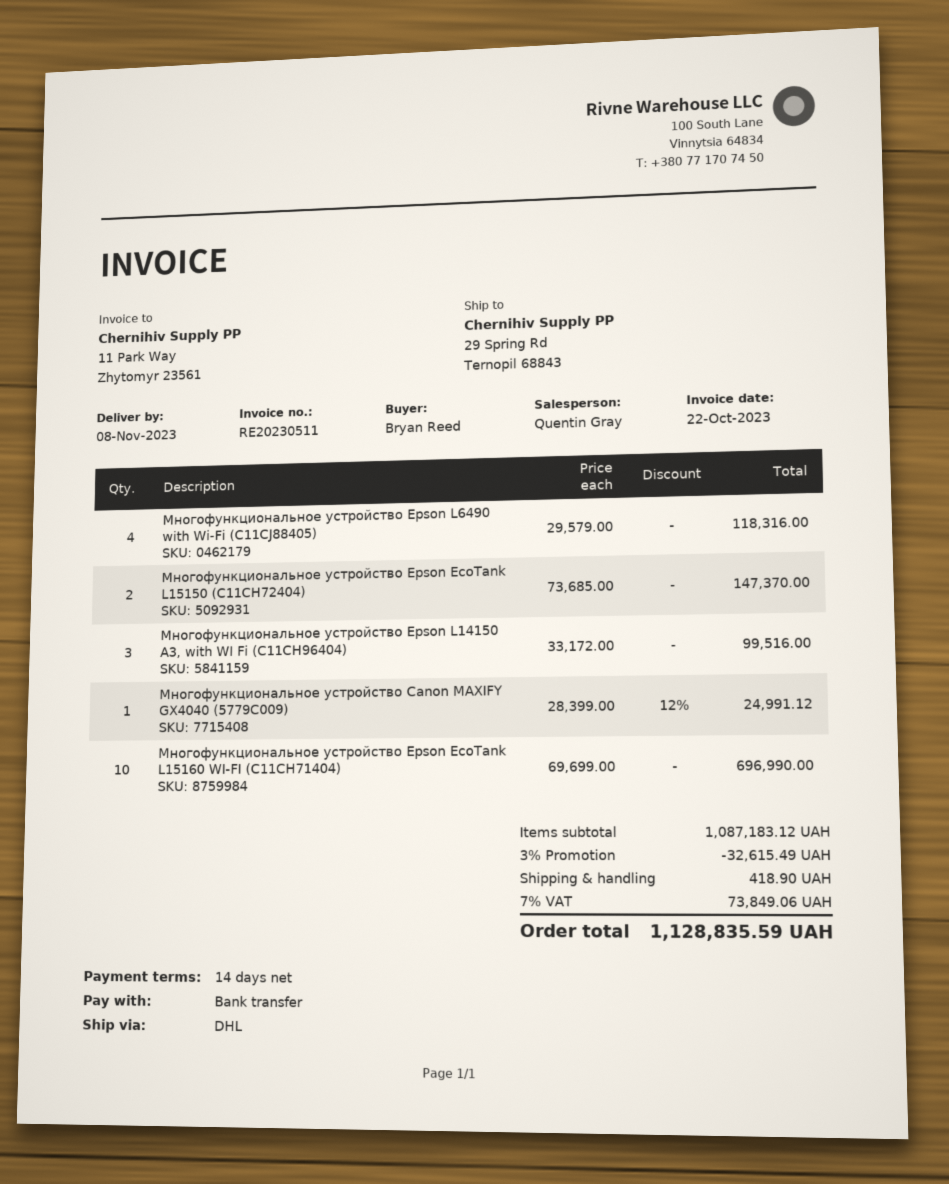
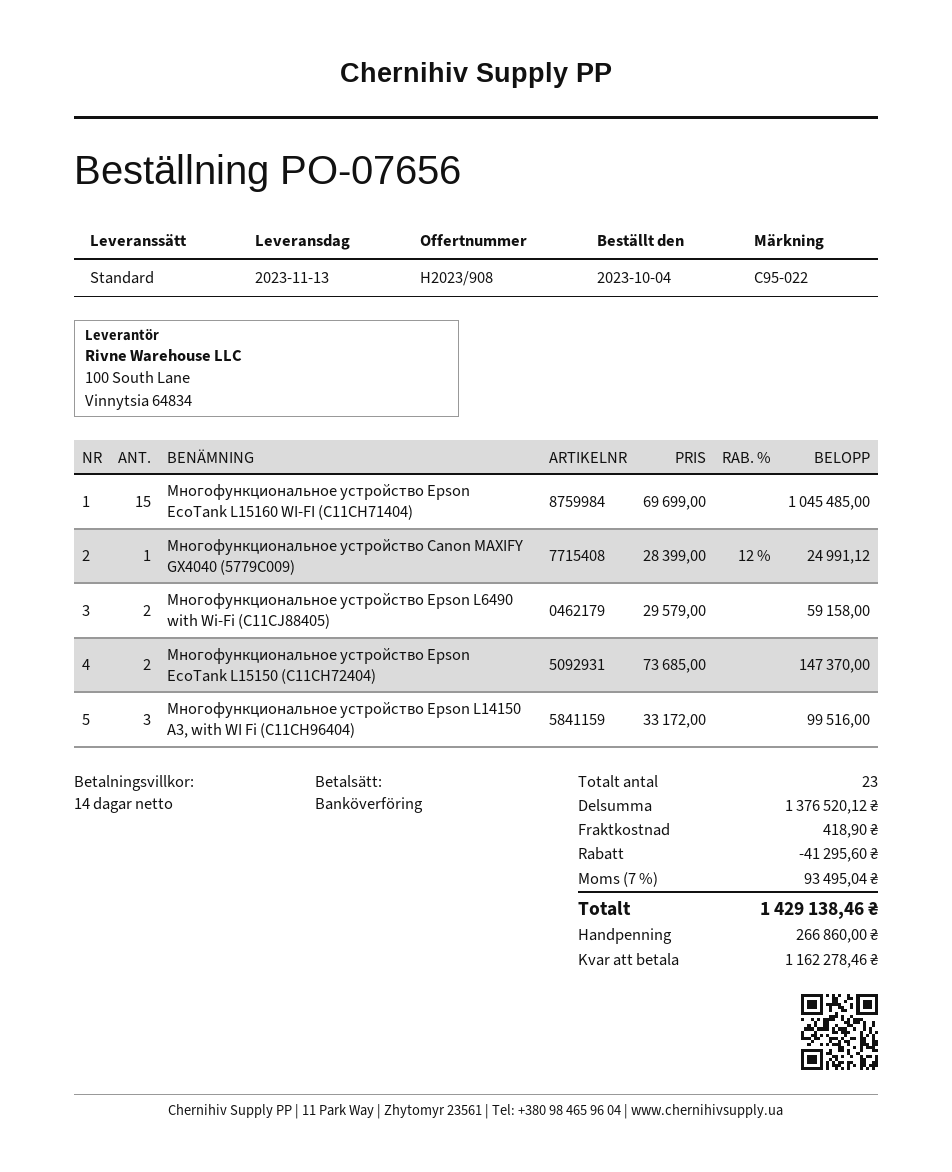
delivery date: 2023-11-08 -> 2023-11-13
shipping method: DHL -> standard
Многофункциональное устройство Epson L6490 with Wi-Fi (C11CJ88405): 4 x 29579.00 = 118316.00 -> 2 x 29579.00 = 59158.00
Многофункциональное устройство Epson EcoTank L15160 WI-FI (C11CH71404): 10 x 69699.00 = 696990.00 -> 15 x 69699.00 = 1045485.00
subtotal: 1087183.12 -> 1376520.12
discount: 32615.49 -> 41295.60
tax: 7% = 73849.06 -> 7% = 93495.04
total: 1128835.59 -> 1429138.46

